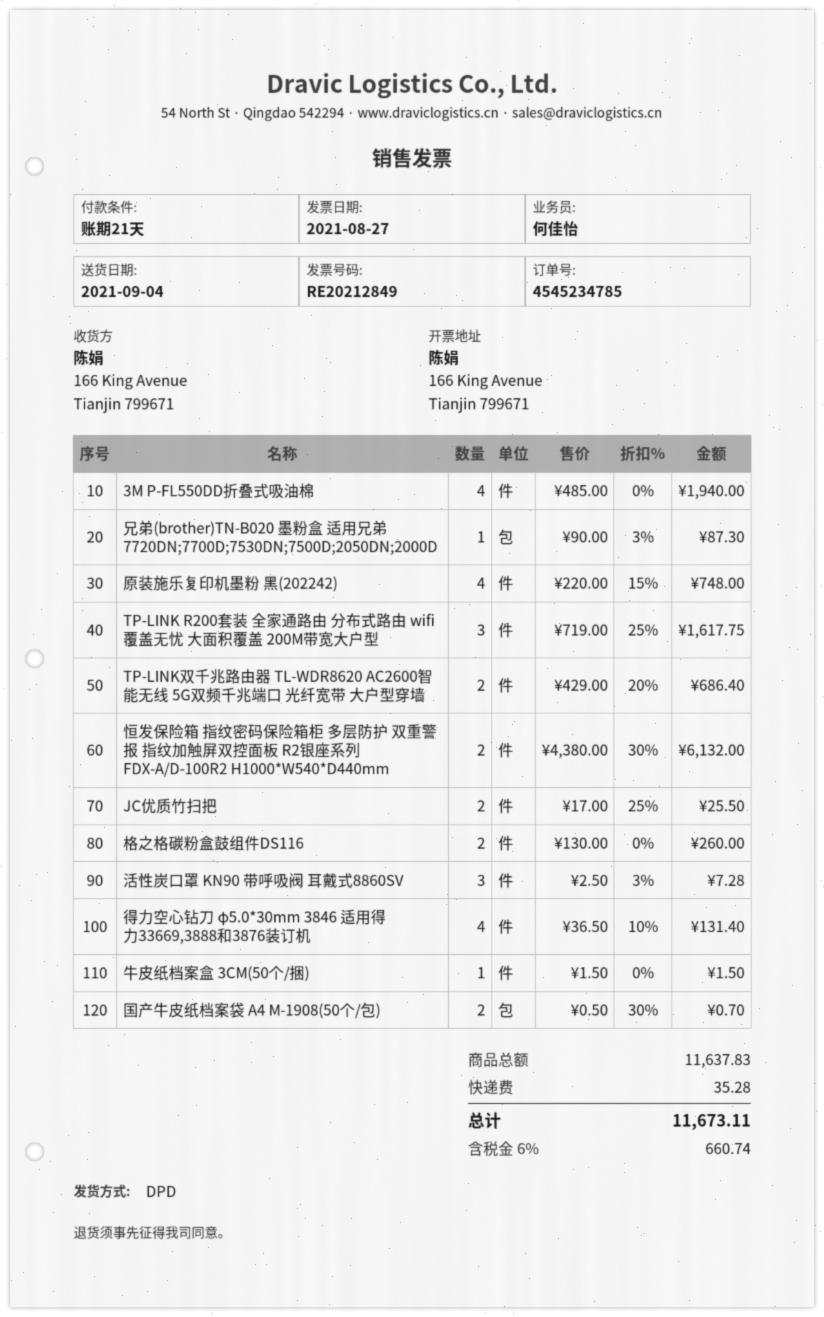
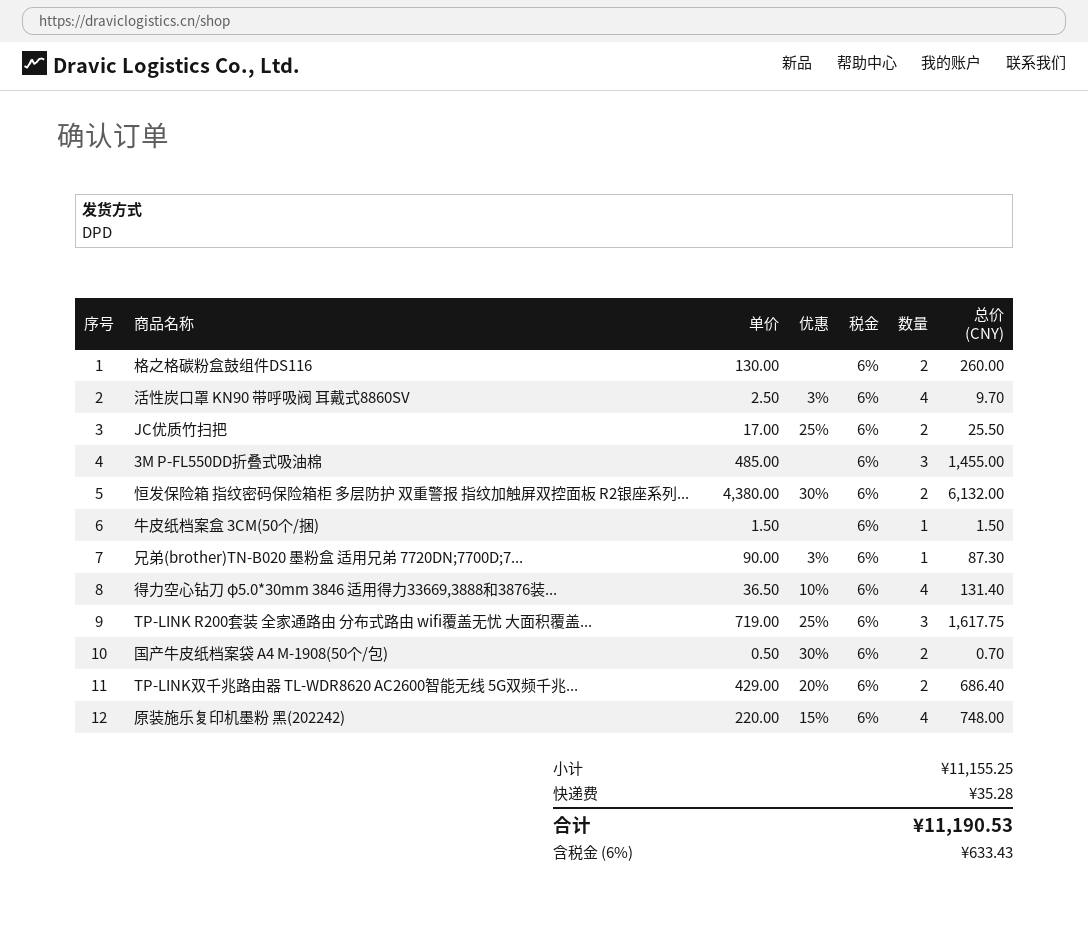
3M P-FL550DD折叠式吸油棉: 4 x 485.00 = 1940.00 -> 3 x 485.00 = 1455.00
活性炭口罩 KN90 带呼吸阀 耳戴式8860SV: 3 x 2.50 - 3% = 7.28 -> 4 x 2.50 - 3% = 9.70
subtotal: 11637.83 -> 11155.25
tax: 6% = 660.74 -> 6% = 633.43
total: 11673.11 -> 11190.53

